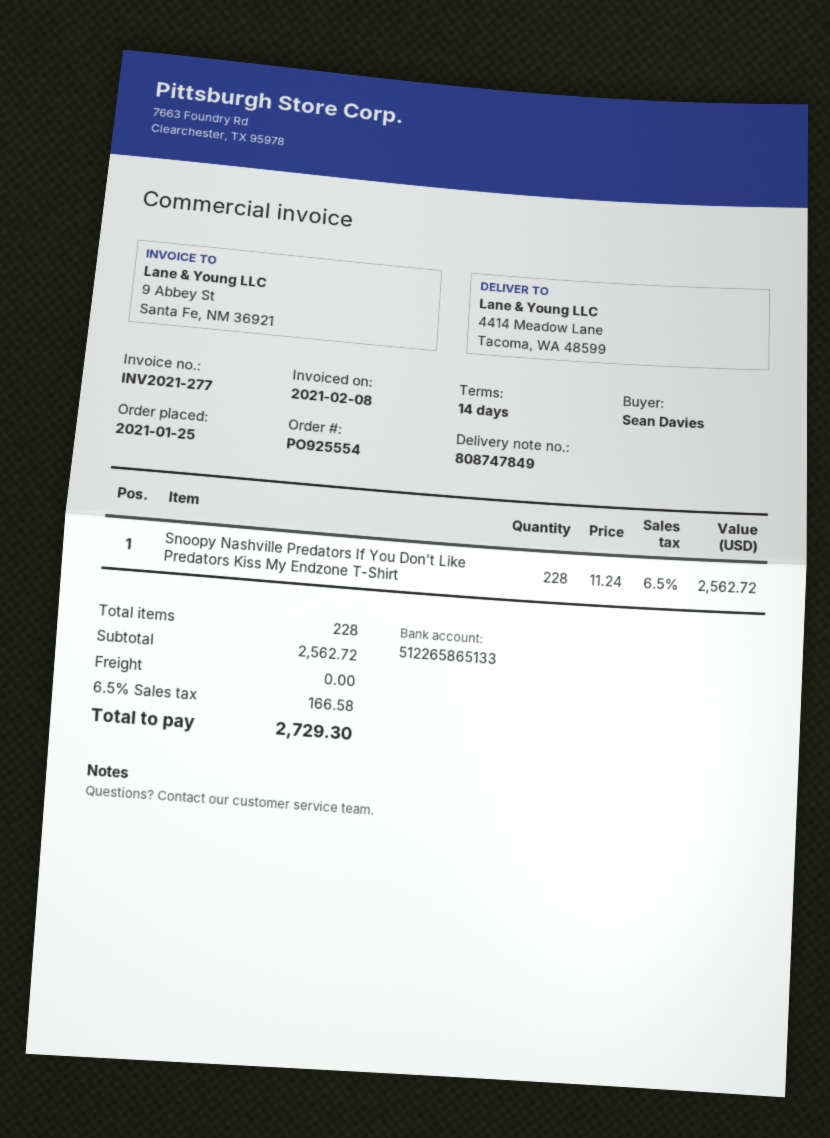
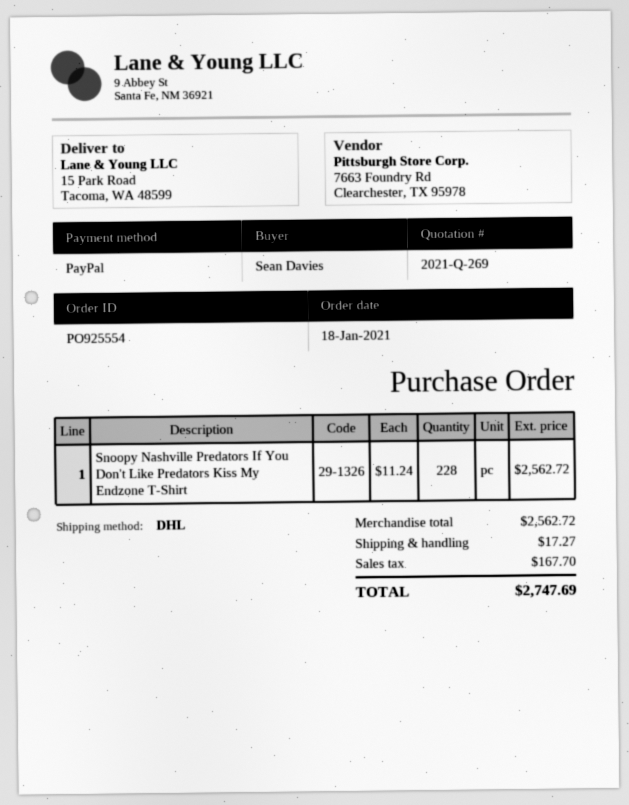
order date: 2021-01-25 -> 2021-01-18
ship to: 4414 Meadow Lane, Tacoma, WA 48599 -> 15 Park Road, Tacoma, WA 48599
shipping: 0.00 -> 17.27
tax: 166.58 -> 167.70
total: 2729.30 -> 2747.69

